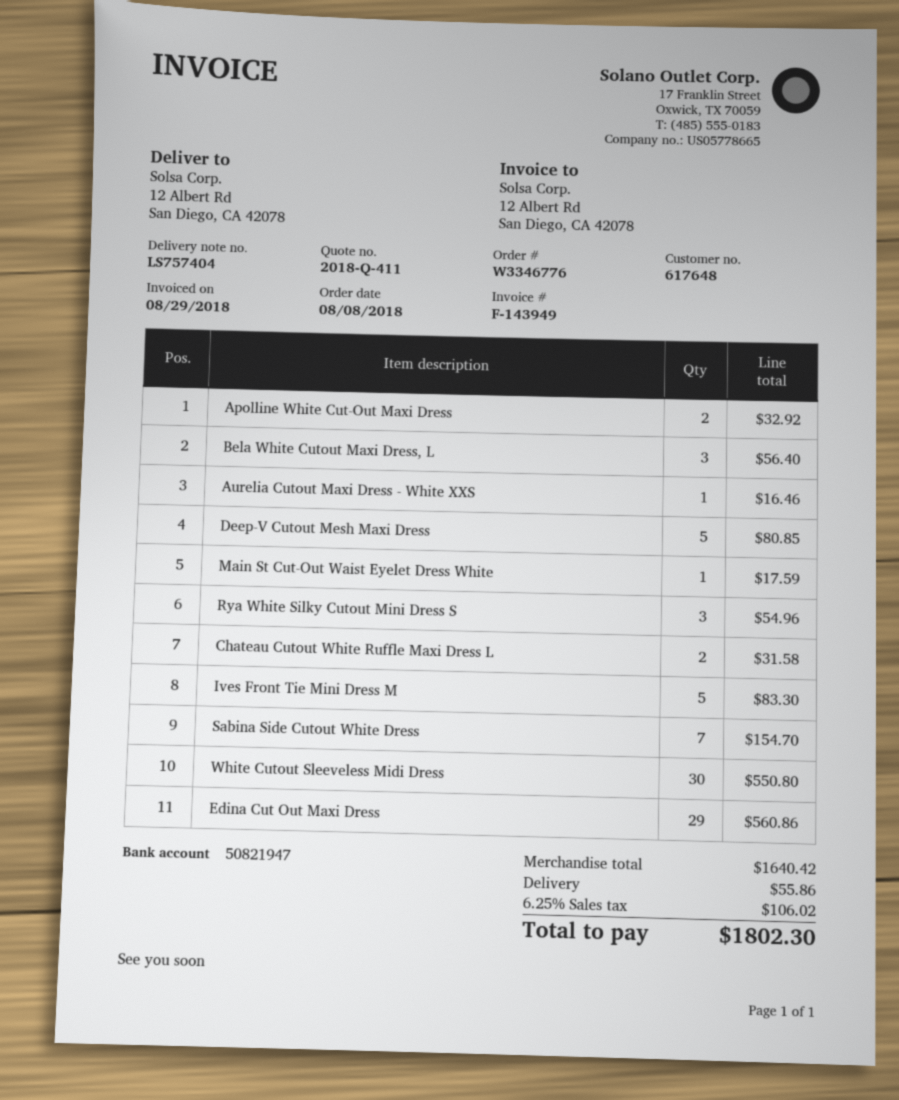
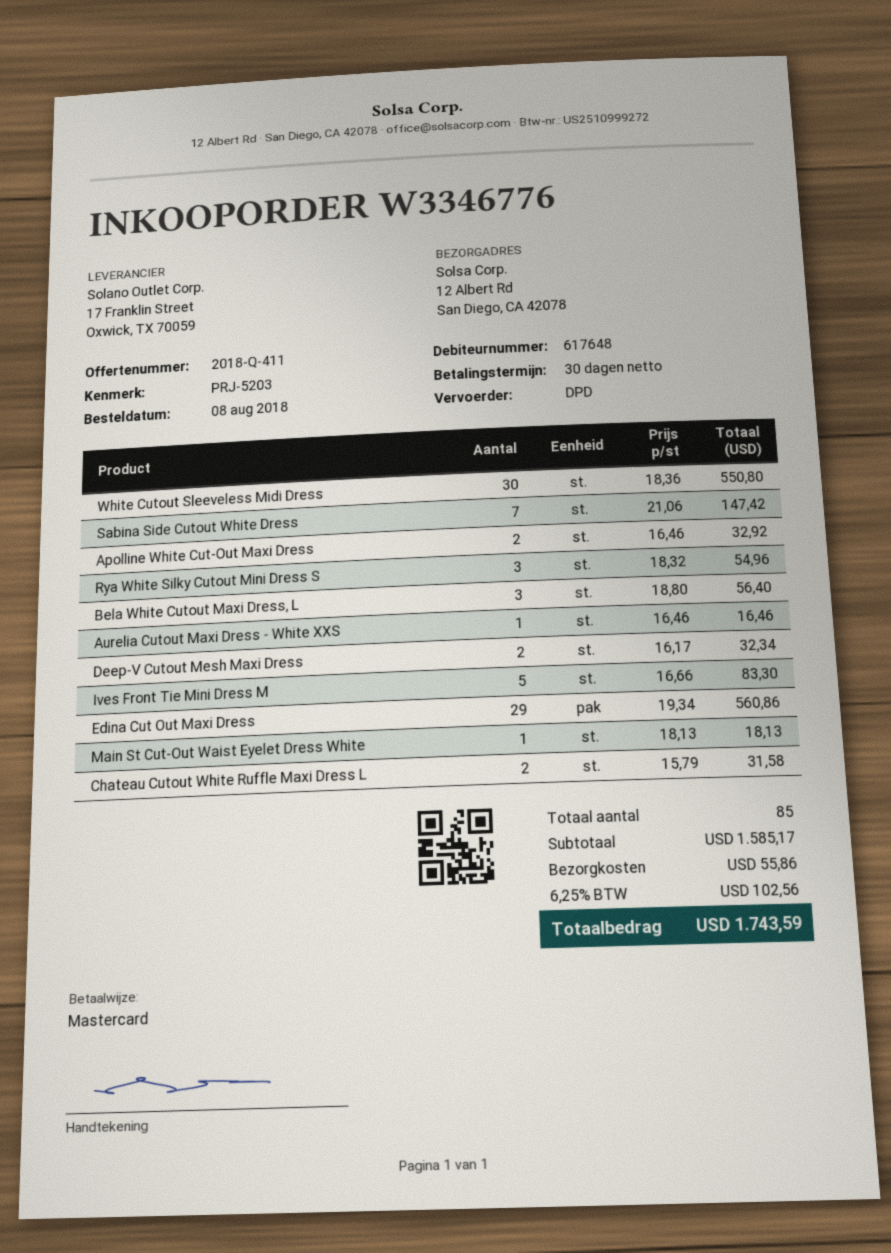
Deep-V Cutout Mesh Maxi Dress: 5 for 80.85 -> 2 for 32.34
Main St Cut-Out Waist Eyelet Dress White: 1 for 17.59 -> 1 for 18.13
Sabina Side Cutout White Dress: 7 for 154.70 -> 7 for 147.42
subtotal: 1640.42 -> 1585.17
tax: 6.25% = 106.02 -> 6.25% = 102.56
total: 1802.30 -> 1743.59

